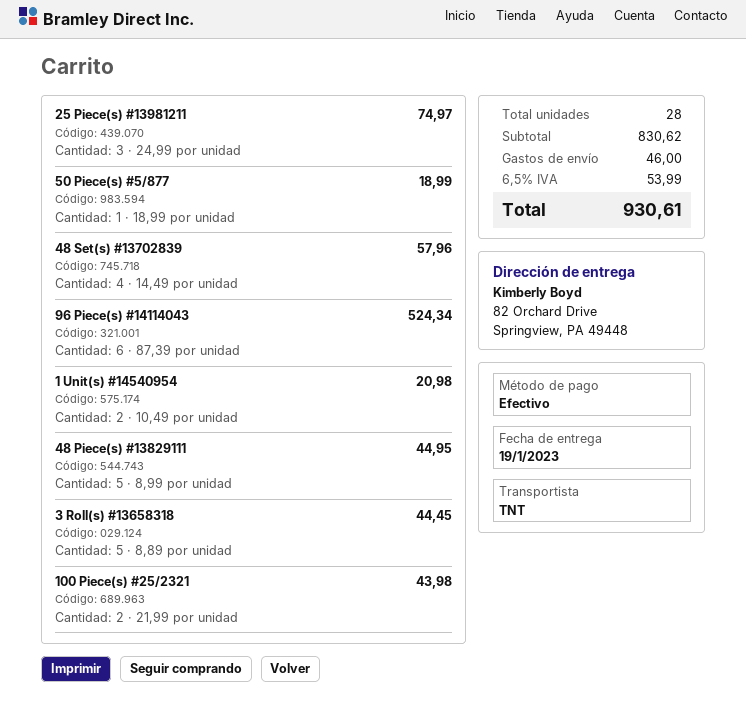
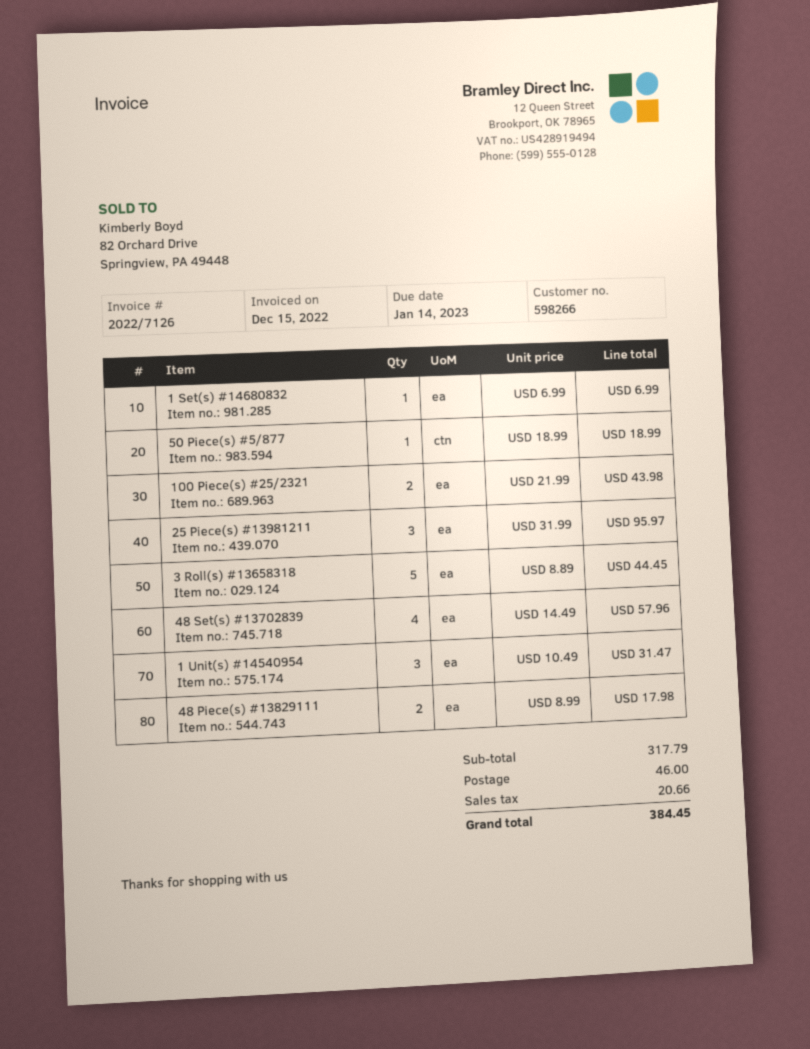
25 Piece(s) #13981211: 3 x 24.99 = 74.97 -> 3 x 31.99 = 95.97
96 Piece(s) #14114043: 6 x 87.39 = 524.34 -> none
1 Unit(s) #14540954: 2 x 10.49 = 20.98 -> 3 x 10.49 = 31.47
48 Piece(s) #13829111: 5 x 8.99 = 44.95 -> 2 x 8.99 = 17.98
1 Set(s) #14680832: none -> 1 x 6.99 = 6.99
subtotal: 830.62 -> 317.79
tax: 53.99 -> 20.66
total: 930.61 -> 384.45

